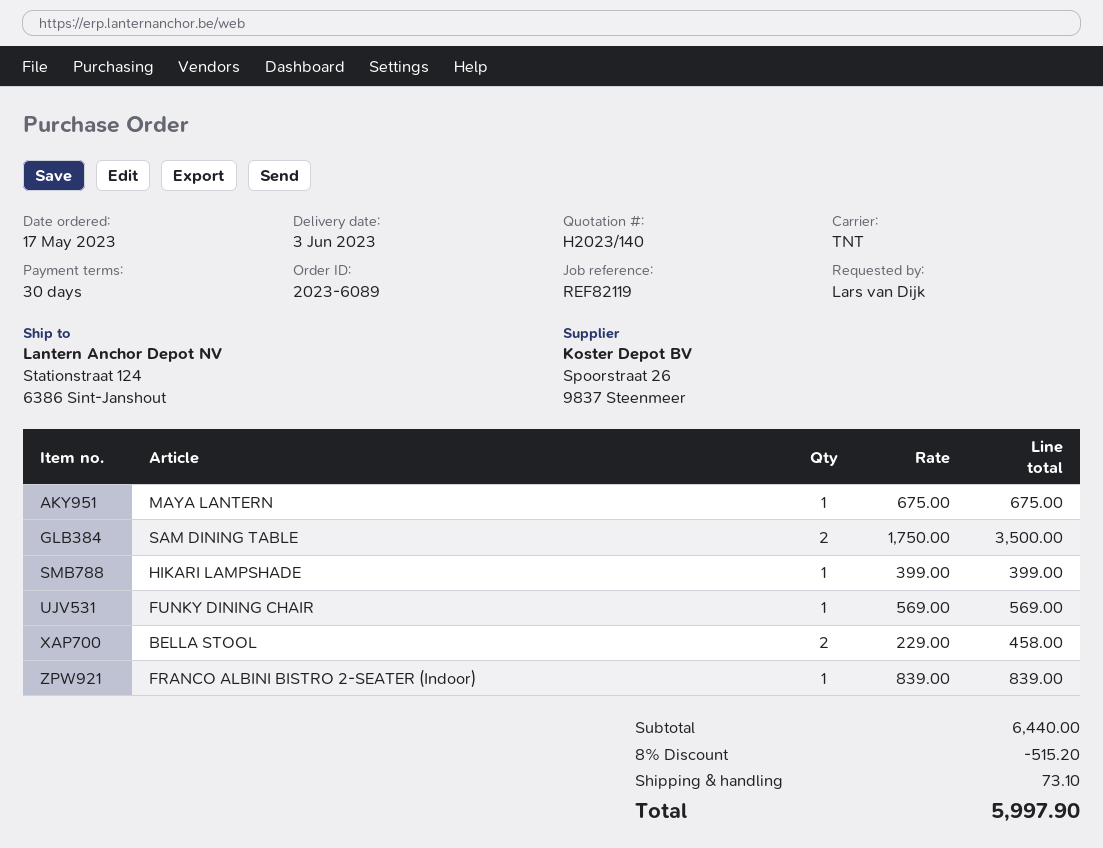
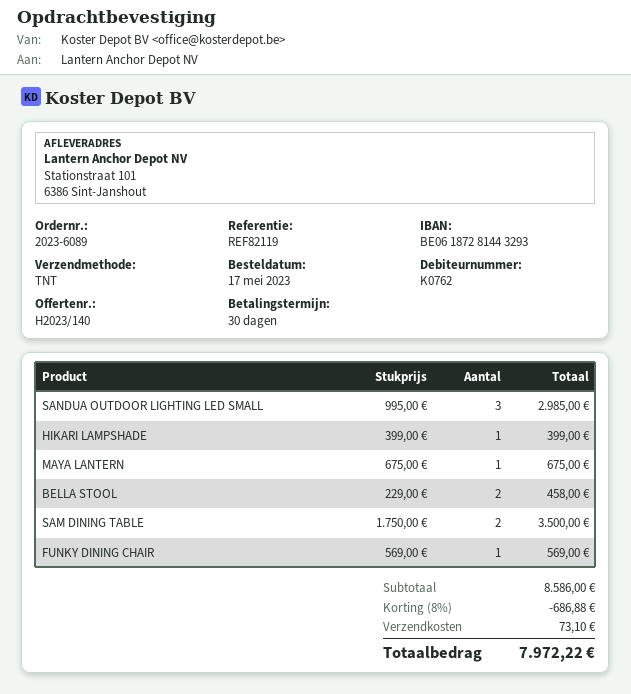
ship to: Stationstraat 124, 6386 Sint-Janshout -> Stationstraat 101, 6386 Sint-Janshout
FRANCO ALBINI BISTRO 2-SEATER (Indoor): 1 x 839.00 = 839.00 -> none
SANDUA OUTDOOR LIGHTING LED SMALL: none -> 3 x 995.00 = 2985.00
subtotal: 6440.00 -> 8586.00
discount: 8% = 515.20 -> 8% = 686.88
total: 5997.90 -> 7972.22

